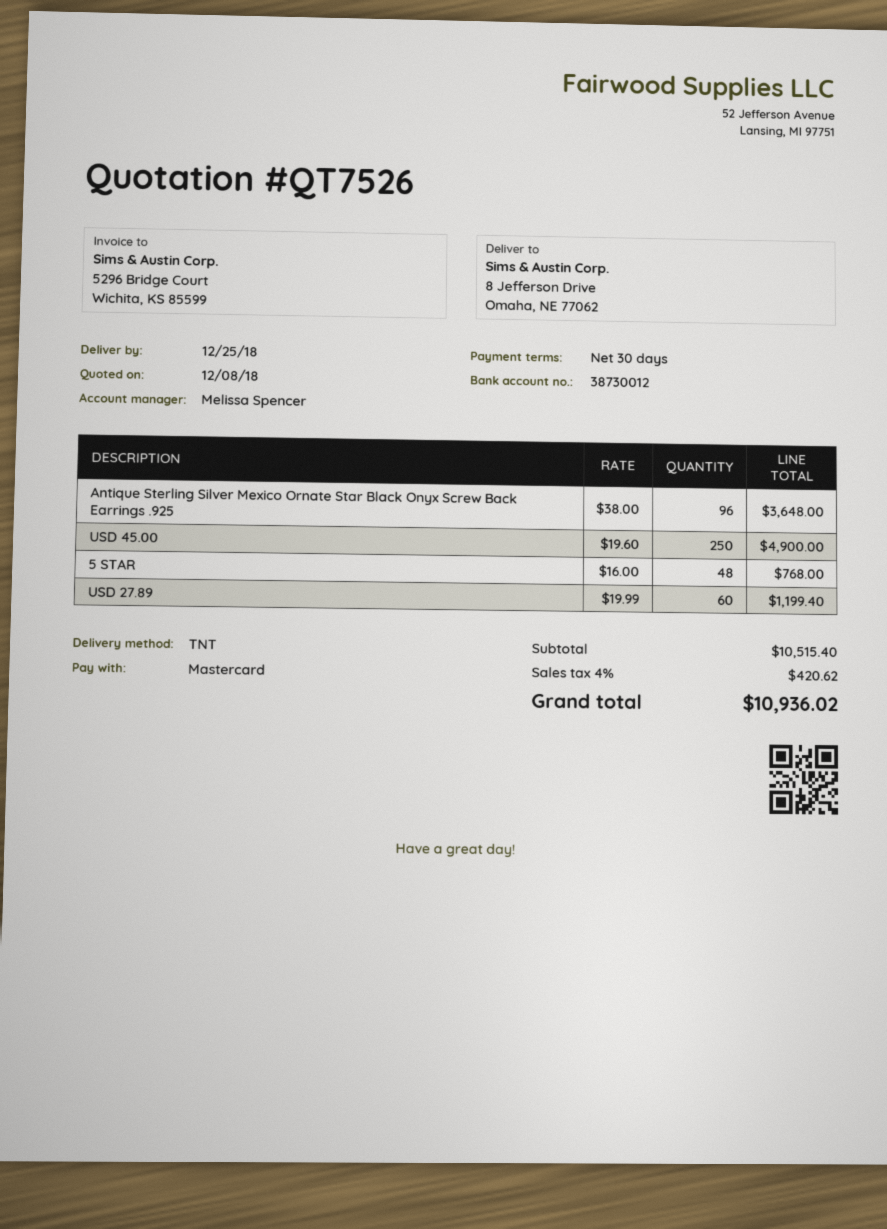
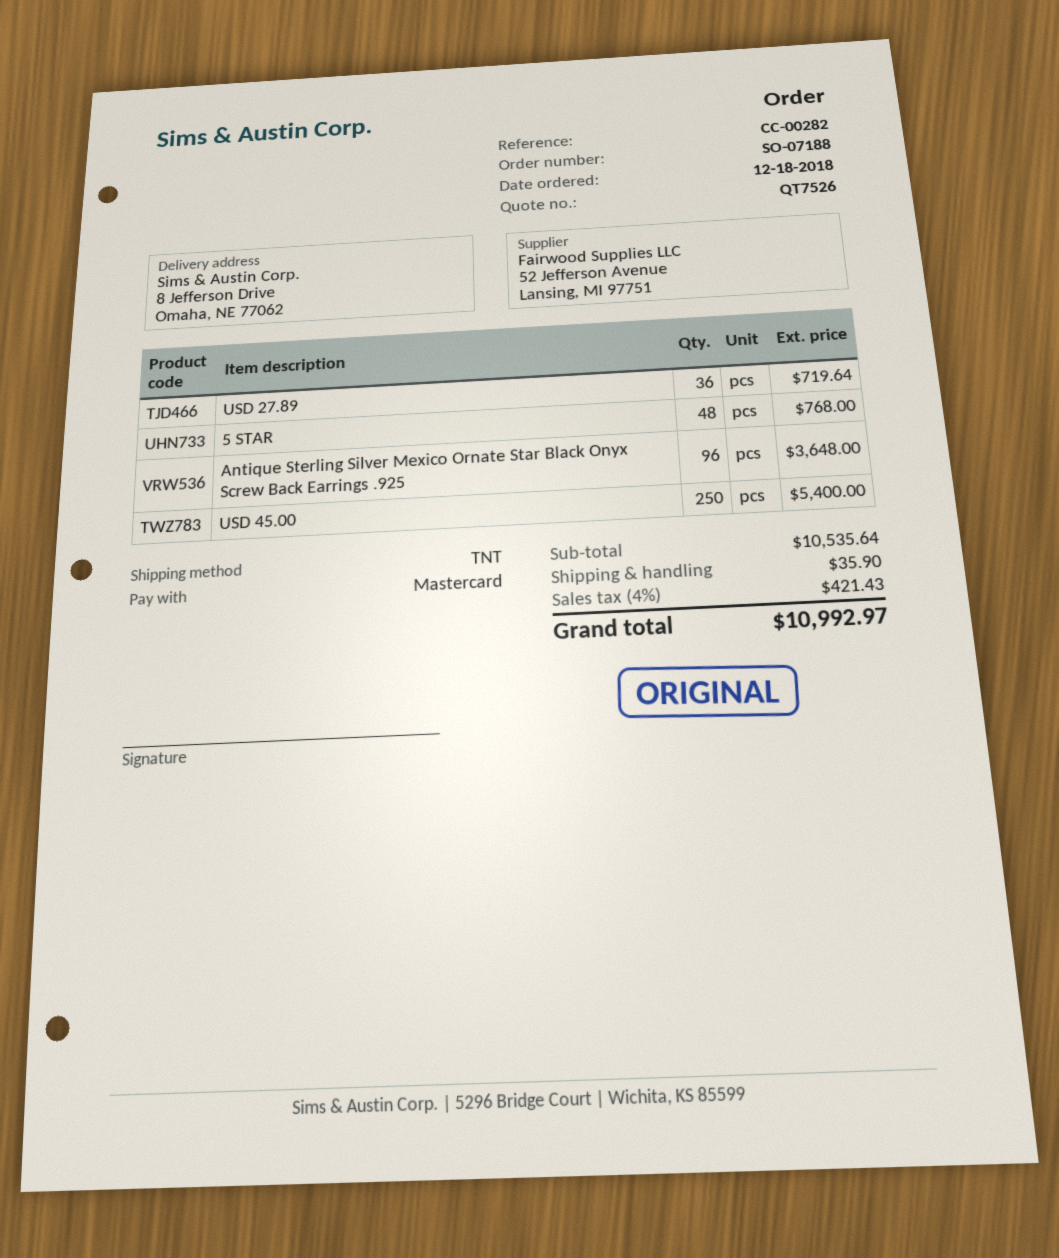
USD 45.00: 250 for 4900.00 -> 250 for 5400.00
USD 27.89: 60 for 1199.40 -> 36 for 719.64
subtotal: 10515.40 -> 10535.64
shipping: none -> 35.90
tax: 4% = 420.62 -> 4% = 421.43
total: 10936.02 -> 10992.97

